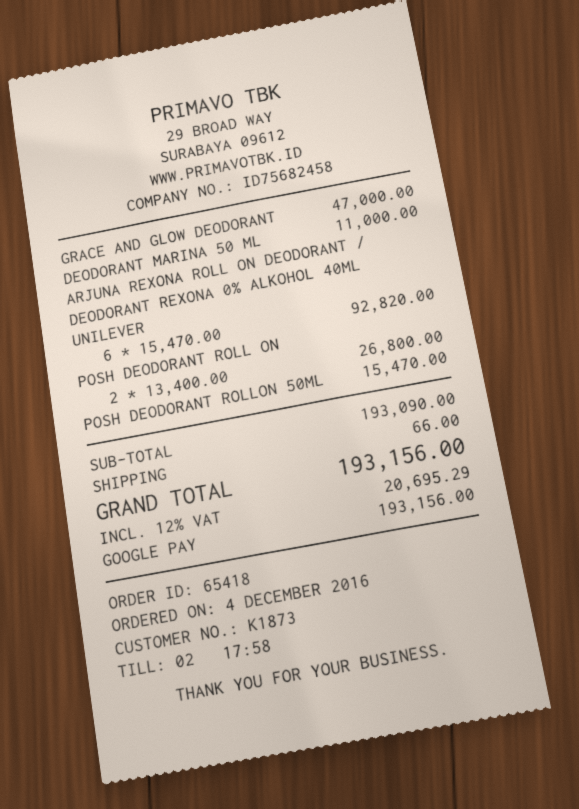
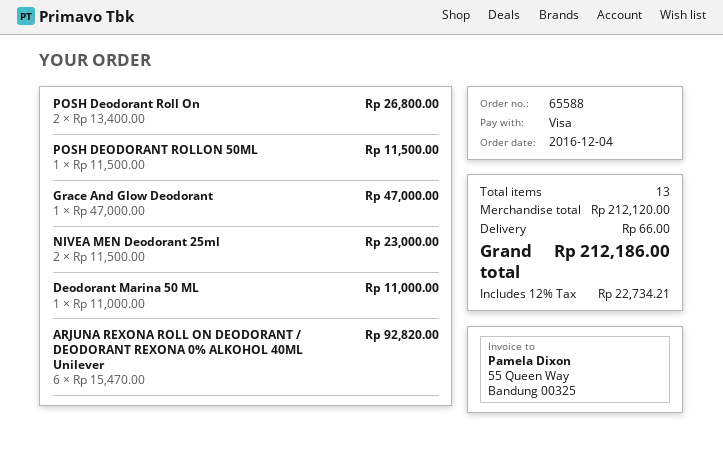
order number: 65418 -> 65588
payment method: Google Pay -> Visa
POSH DEODORANT ROLLON 50ML: 1 x 15470.00 = 15470.00 -> 1 x 11500.00 = 11500.00
NIVEA MEN Deodorant 25ml: none -> 2 x 11500.00 = 23000.00
subtotal: 193090.00 -> 212120.00
tax: 12% = 20695.29 -> 12% = 22734.21
total: 193156.00 -> 212186.00

